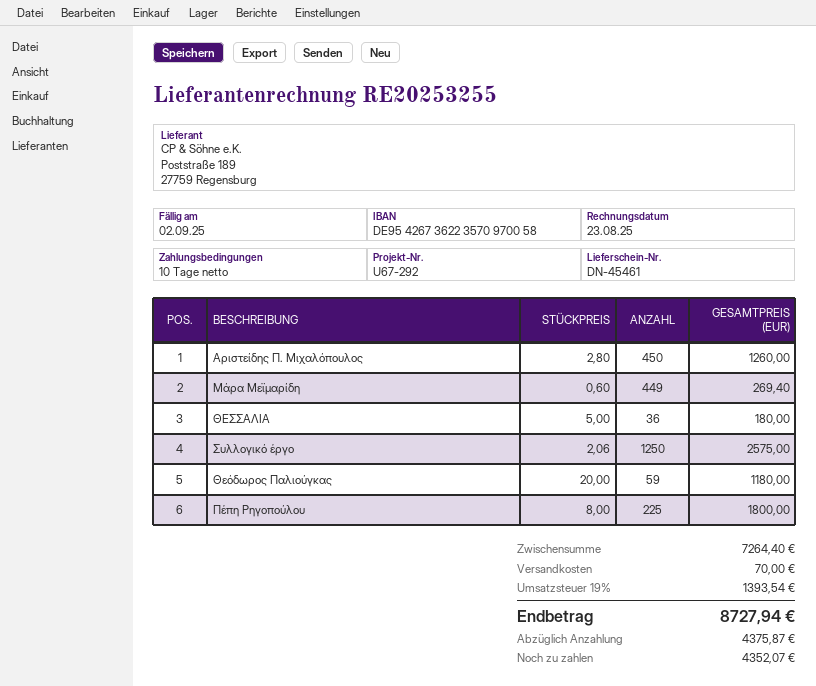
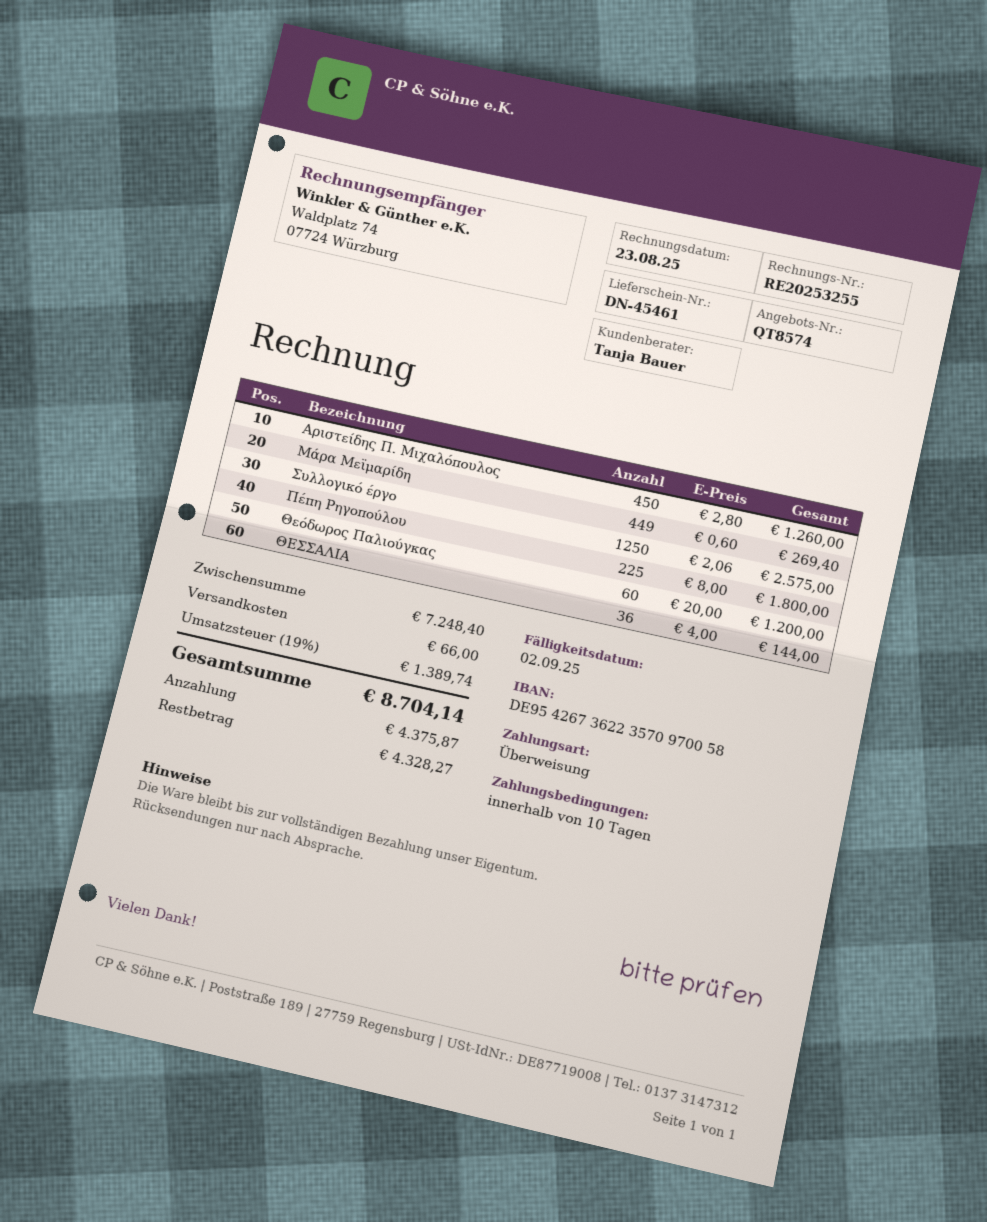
ΘΕΣΣΑΛΙΑ: 36 x 5.00 = 180.00 -> 36 x 4.00 = 144.00
Θεόδωρος Παλιούγκας: 59 x 20.00 = 1180.00 -> 60 x 20.00 = 1200.00
subtotal: 7264.40 -> 7248.40
shipping: 70.00 -> 66.00
tax: 19% = 1393.54 -> 19% = 1389.74
total: 8727.94 -> 8704.14
balance: 4352.07 -> 4328.27

